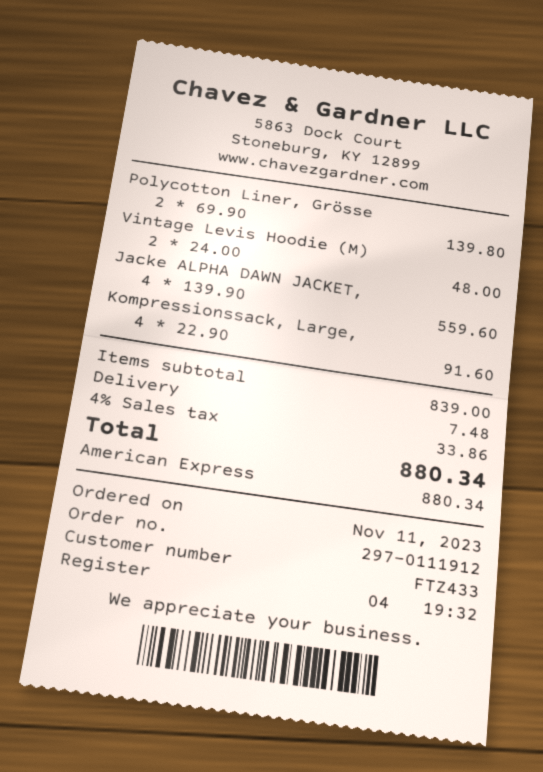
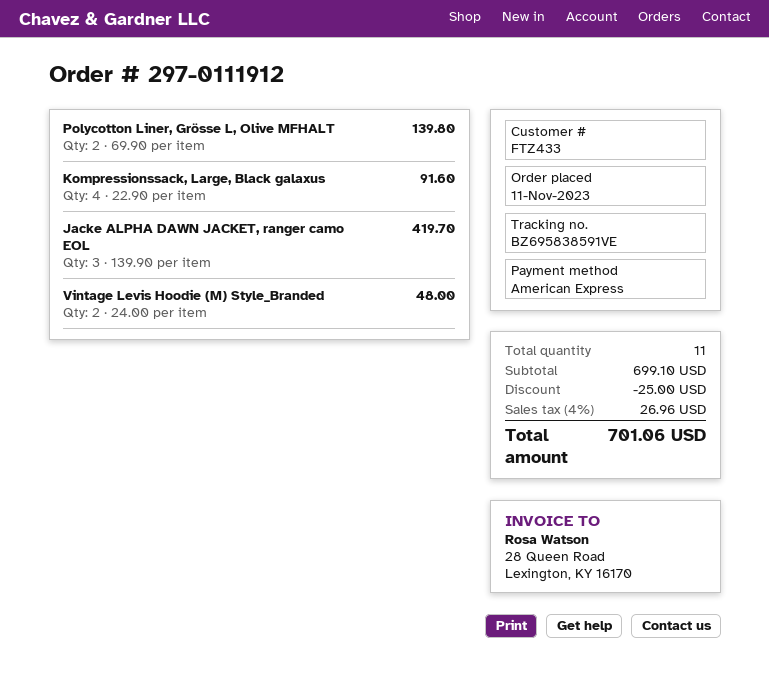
Jacke ALPHA DAWN JACKET,: 4 x 139.90 = 559.60 -> 3 x 139.90 = 419.70
subtotal: 839.00 -> 699.10
discount: none -> 25.00
shipping: 7.48 -> none
tax: 4% = 33.86 -> 4% = 26.96
total: 880.34 -> 701.06

